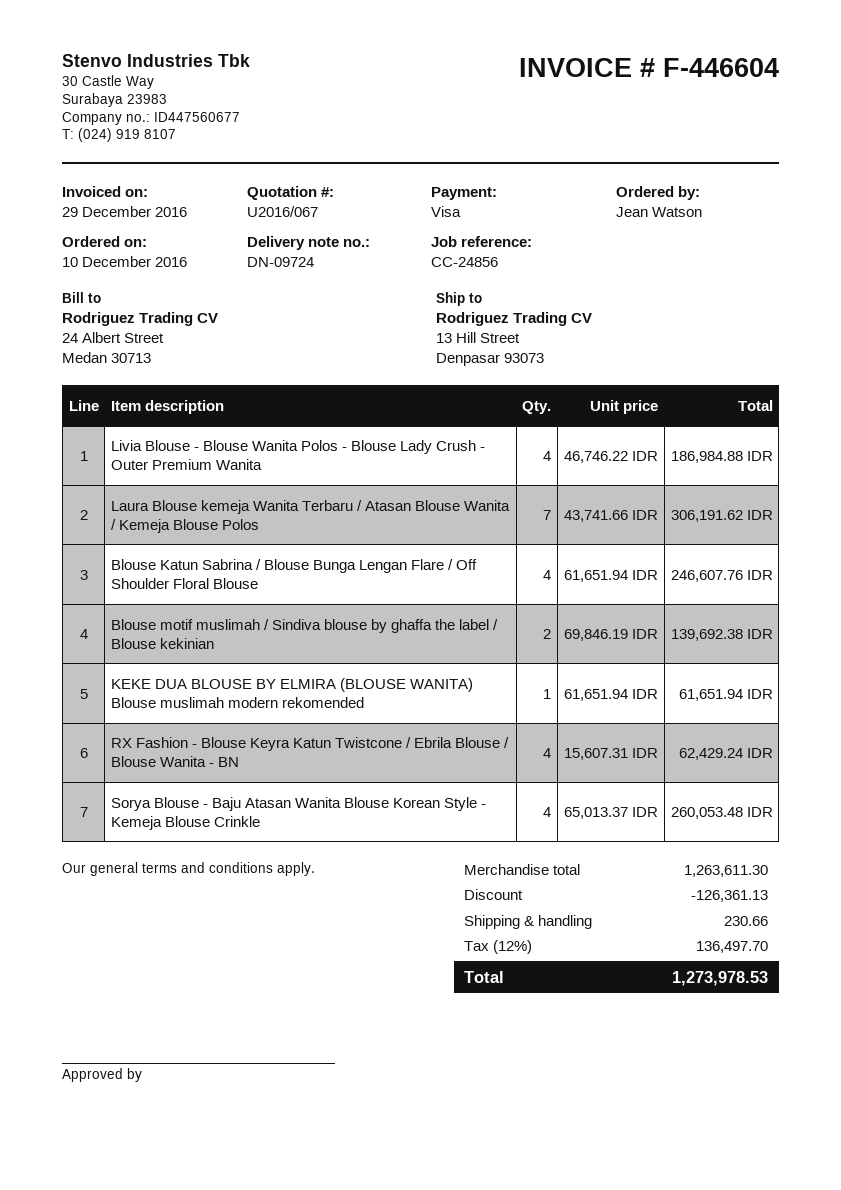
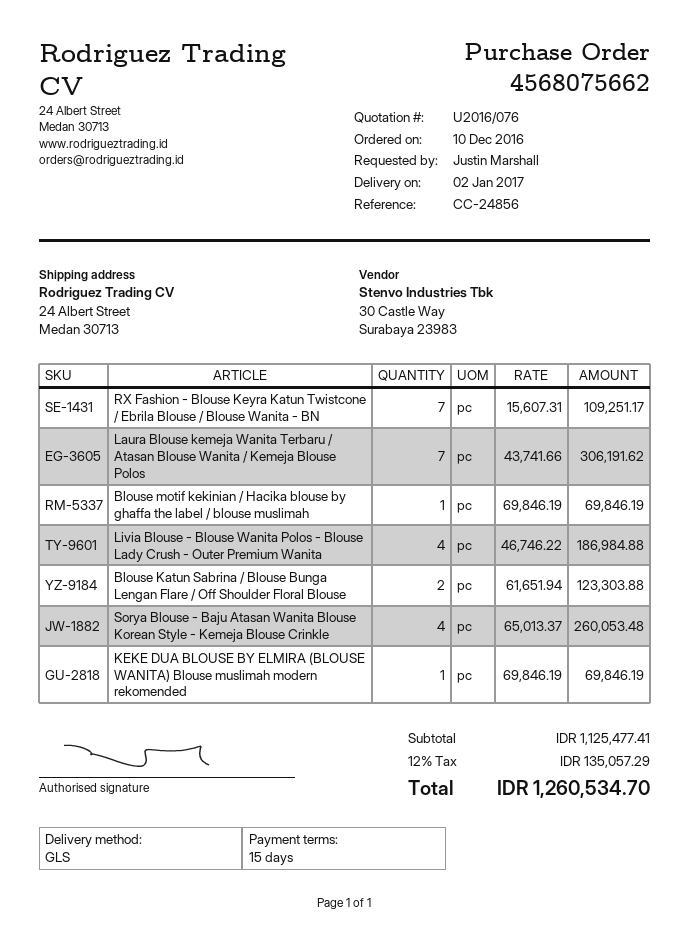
quote number: U2016/067 -> U2016/076
ordered by: Jean Watson -> Justin Marshall
ship to: 13 Hill Street, Denpasar 93073 -> 24 Albert Street, Medan 30713
Blouse Katun Sabrina / Blouse Bunga Lengan Flare / Off Shoulder Floral Blouse: 4 x 61651.94 = 246607.76 -> 2 x 61651.94 = 123303.88
Blouse motif muslimah / Sindiva blouse by ghaffa the label / Blouse kekinian: 2 x 69846.19 = 139692.38 -> none
KEKE DUA BLOUSE BY ELMIRA (BLOUSE WANITA) Blouse muslimah modern rekomended: 1 x 61651.94 = 61651.94 -> 1 x 69846.19 = 69846.19
RX Fashion - Blouse Keyra Katun Twistcone / Ebrila Blouse / Blouse Wanita - BN: 4 x 15607.31 = 62429.24 -> 7 x 15607.31 = 109251.17
Blouse motif kekinian / Hacika blouse by ghaffa the label / blouse muslimah: none -> 1 x 69846.19 = 69846.19
subtotal: 1263611.30 -> 1125477.41
discount: 126361.13 -> none
shipping: 230.66 -> none
tax: 12% = 136497.70 -> 12% = 135057.29
total: 1273978.53 -> 1260534.70

